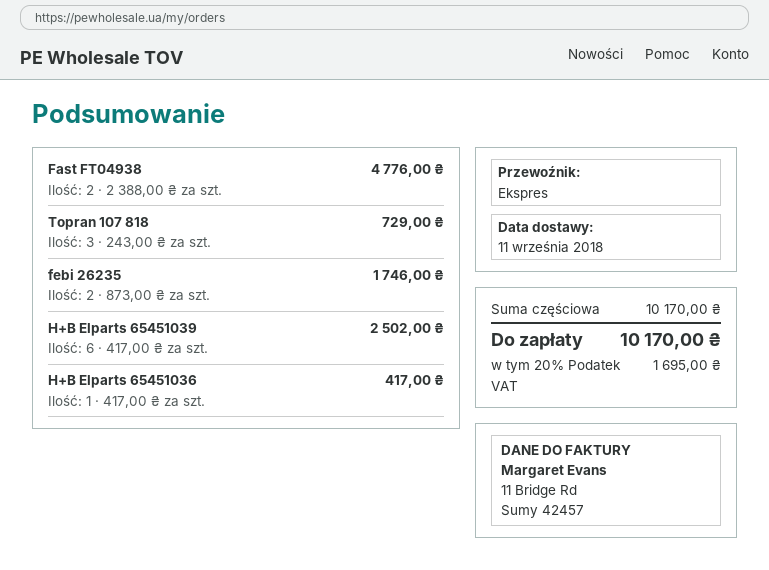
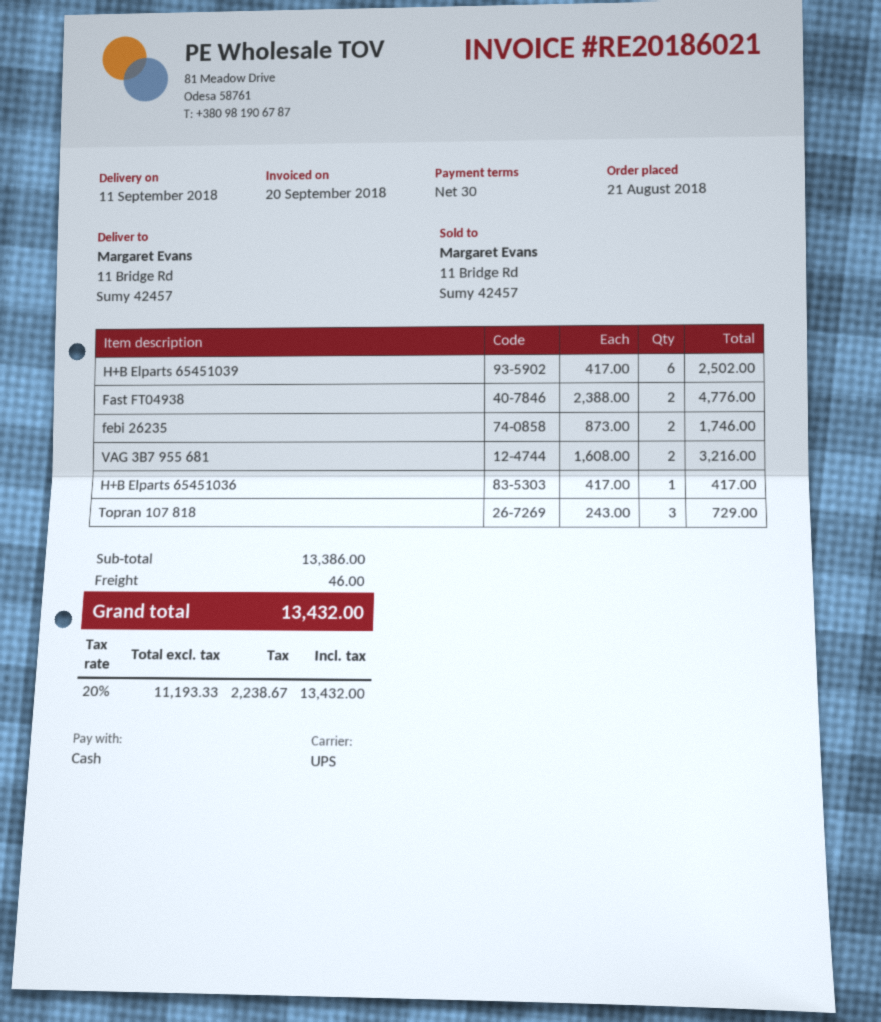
shipping method: express -> UPS
VAG 3B7 955 681: none -> 2 x 1608.00 = 3216.00
subtotal: 10170.00 -> 13386.00
shipping: none -> 46.00
tax: 20% = 1695.00 -> 20% = 2238.67
total: 10170.00 -> 13432.00

